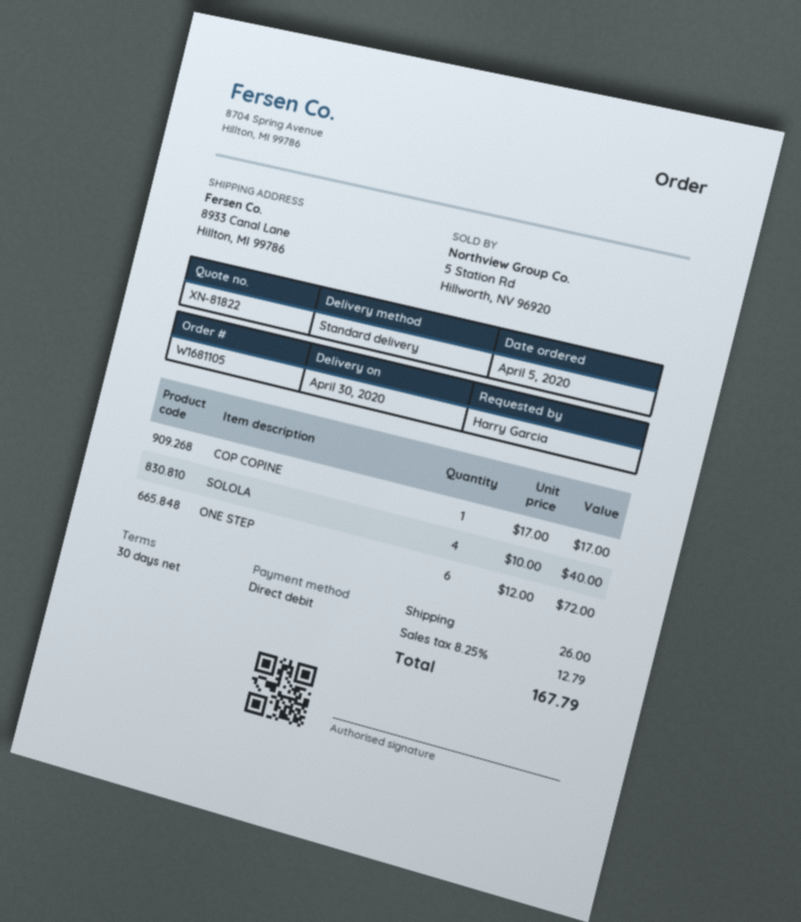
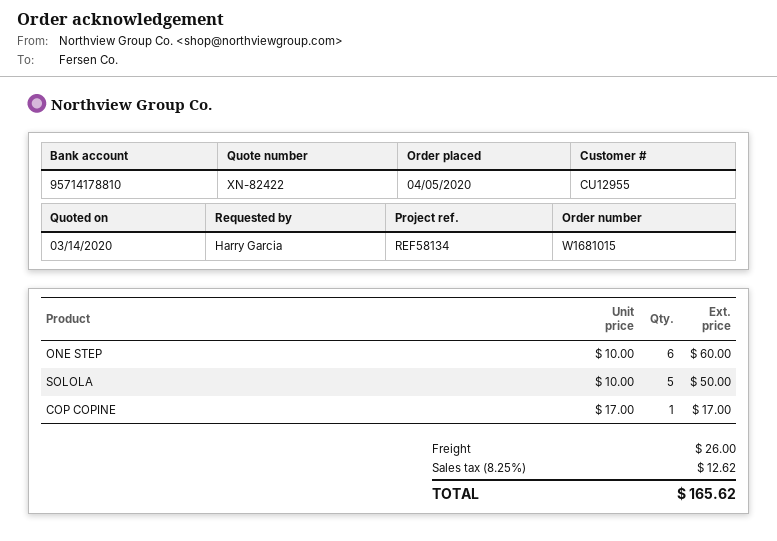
quote number: XN-81822 -> XN-82422
order number: W1681105 -> W1681015
SOLOLA: 4 x 10.00 = 40.00 -> 5 x 10.00 = 50.00
ONE STEP: 6 x 12.00 = 72.00 -> 6 x 10.00 = 60.00
tax: 8.25% = 12.79 -> 8.25% = 12.62
total: 167.79 -> 165.62

